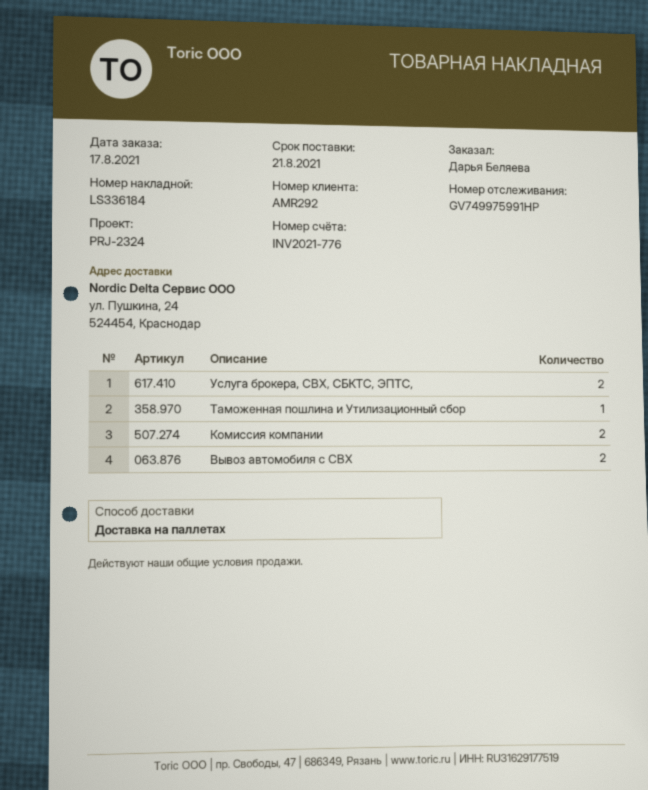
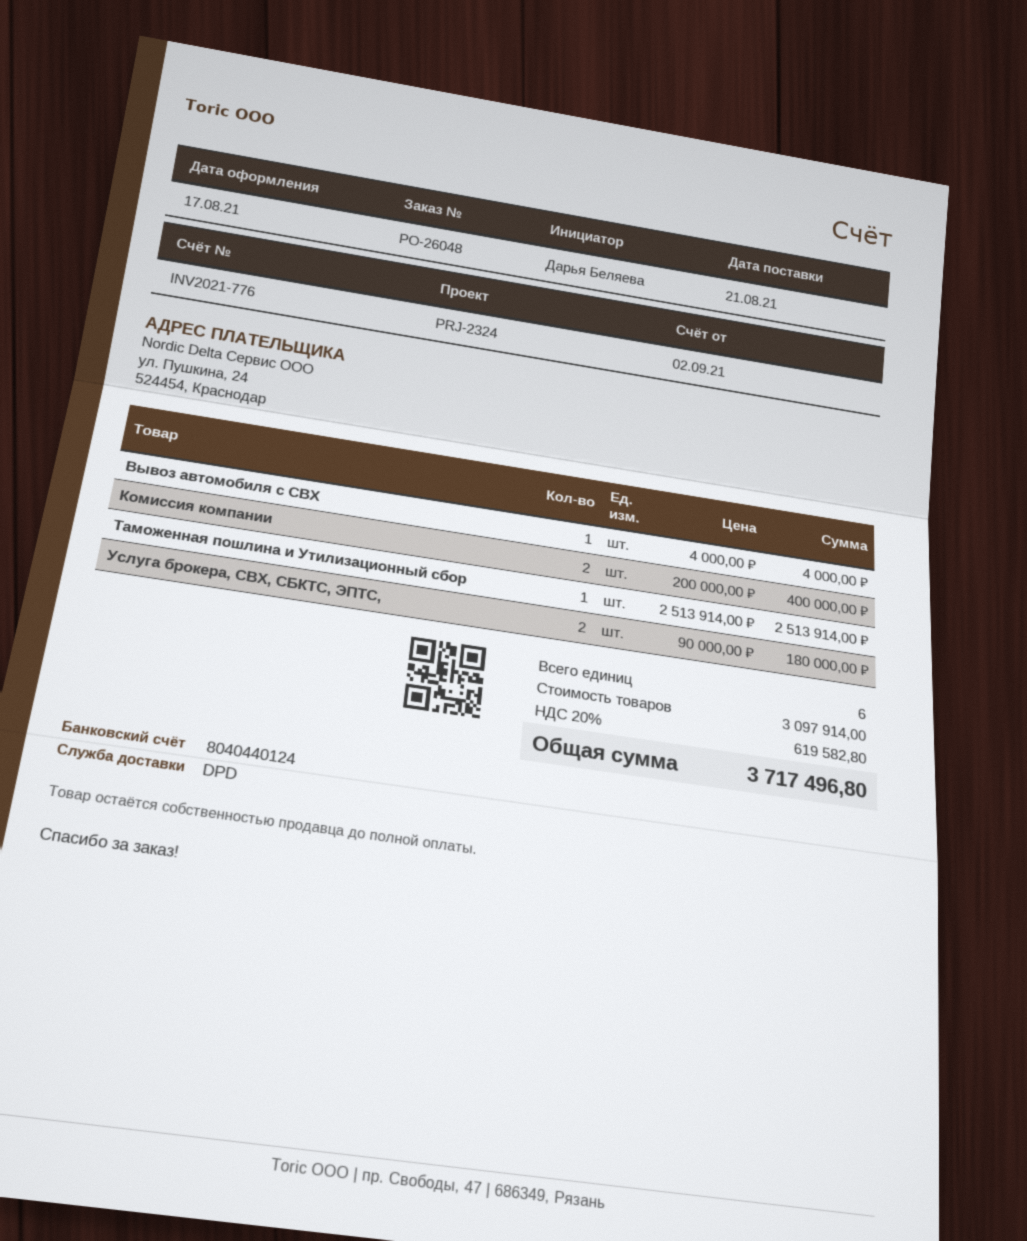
shipping method: pallet freight -> DPD
Вывоз автомобиля с СВХ: 2 -> 1

